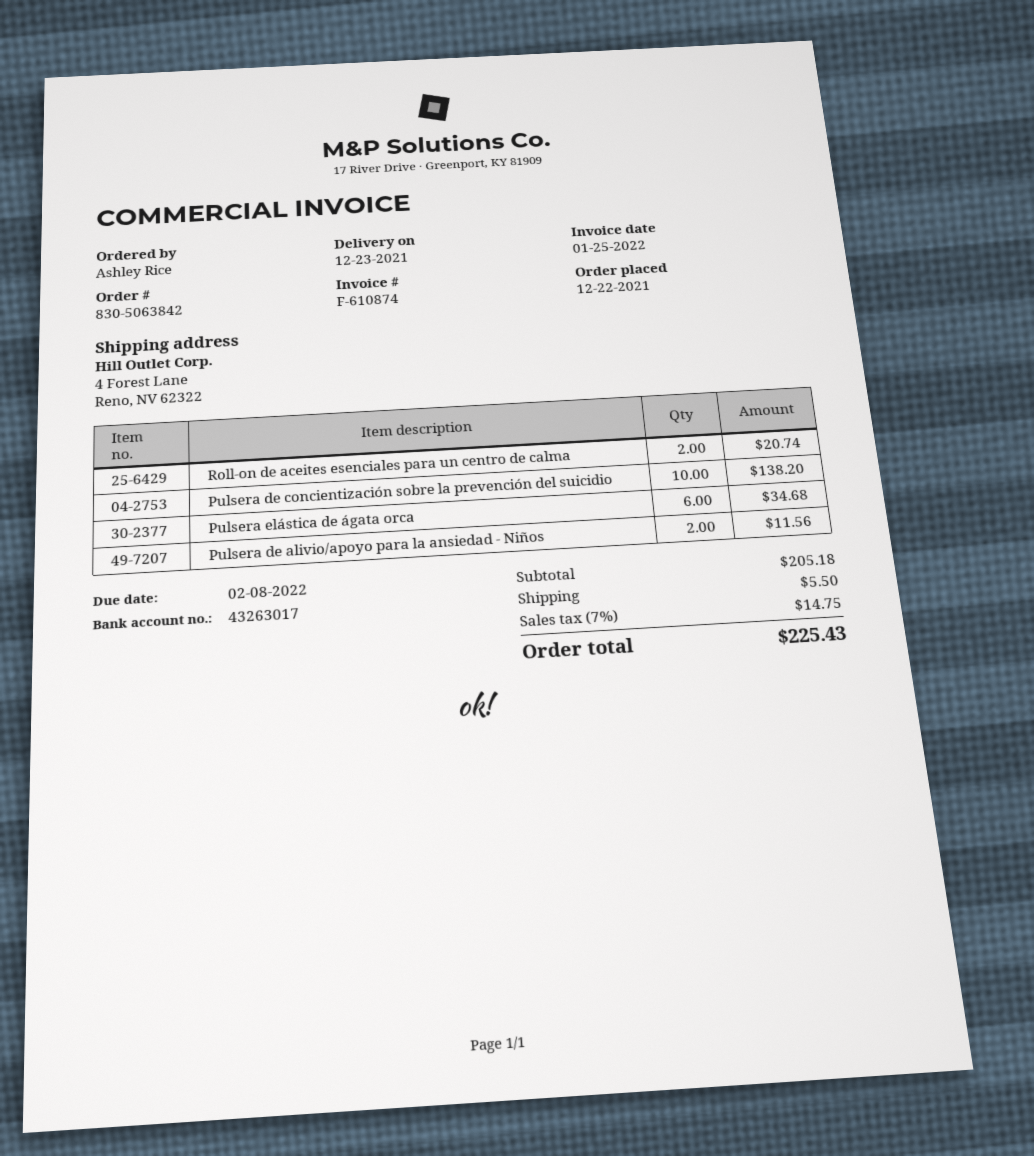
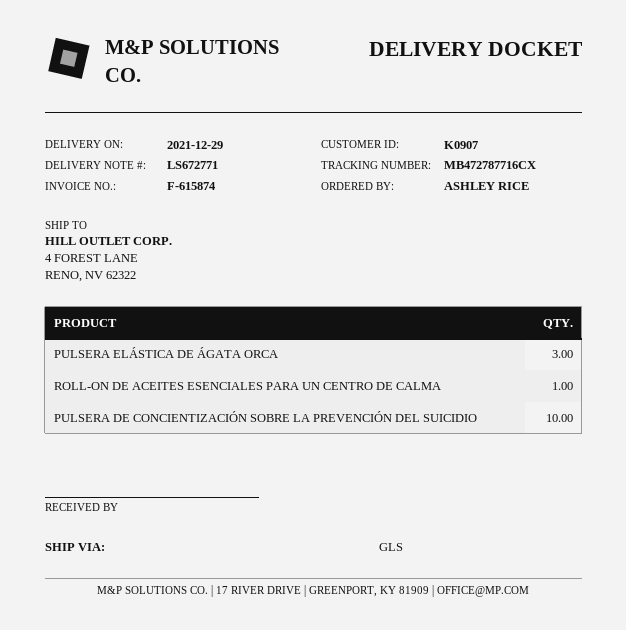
delivery date: 2021-12-23 -> 2021-12-29
invoice number: F-610874 -> F-615874
Roll-on de aceites esenciales para un centro de calma: 2 -> 1
Pulsera elástica de ágata orca: 6 -> 3
Pulsera de alivio/apoyo para la ansiedad - Niños: 2 -> none

